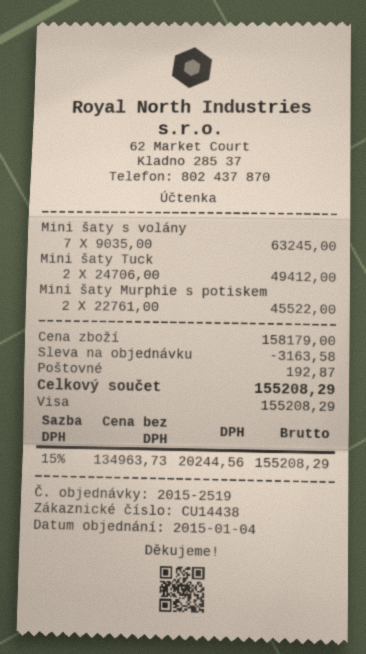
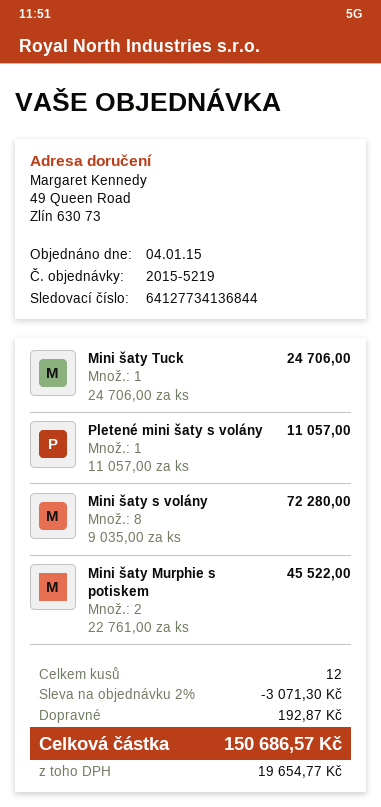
order number: 2015-2519 -> 2015-5219
Mini šaty s volány: 7 x 9035.00 = 63245.00 -> 8 x 9035.00 = 72280.00
Mini šaty Tuck: 2 x 24706.00 = 49412.00 -> 1 x 24706.00 = 24706.00
Pletené mini šaty s volány: none -> 1 x 11057.00 = 11057.00
discount: 3163.58 -> 3071.30
tax: 20244.56 -> 19654.77
total: 155208.29 -> 150686.57

